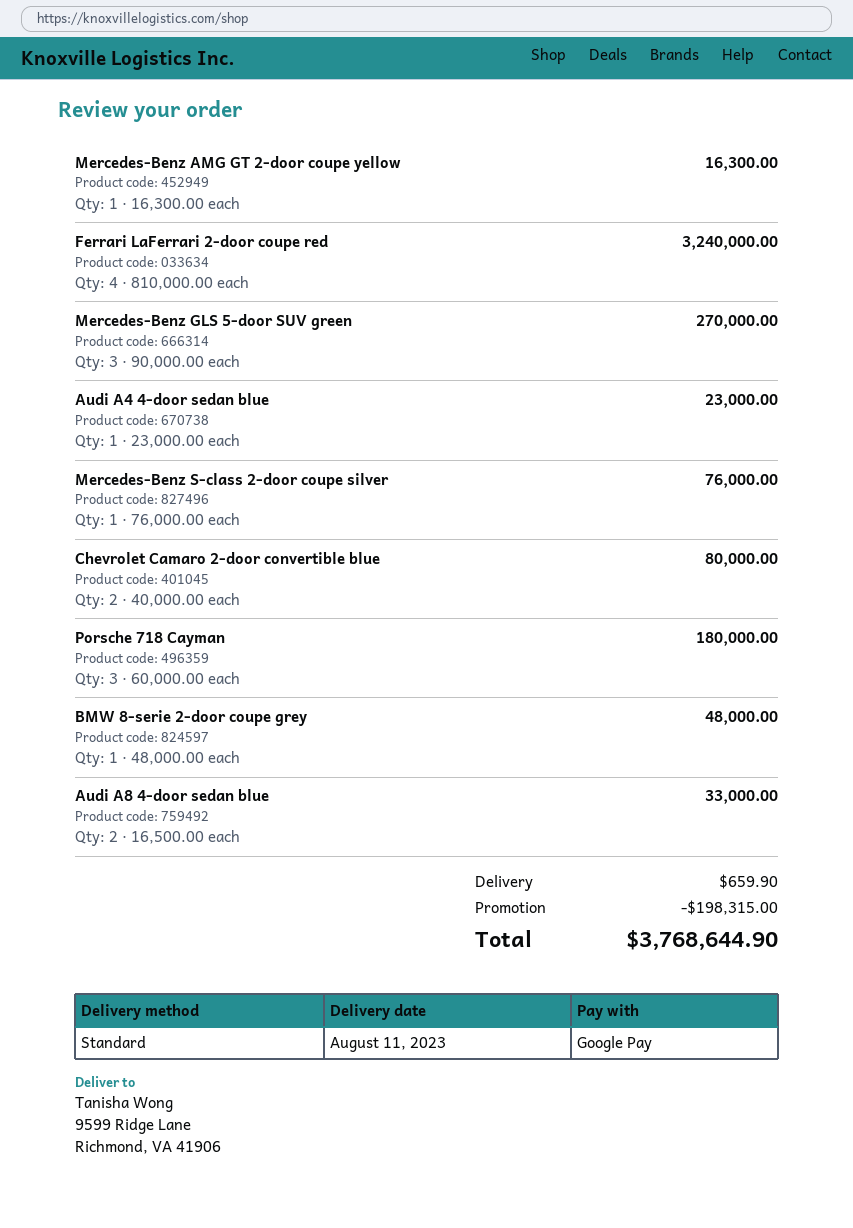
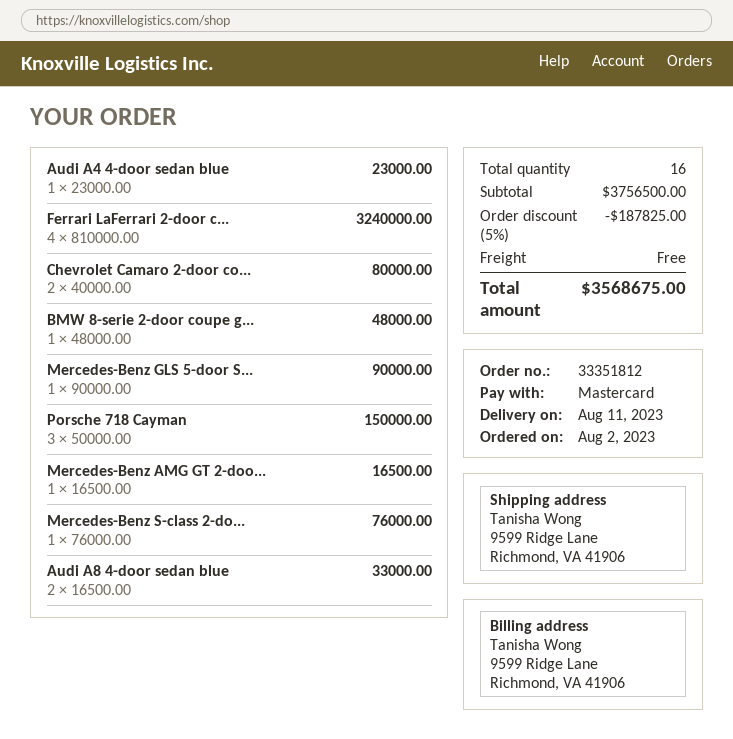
payment method: Google Pay -> Mastercard
Mercedes-Benz AMG GT 2-door coupe yellow: 1 x 16300.00 = 16300.00 -> 1 x 16500.00 = 16500.00
Mercedes-Benz GLS 5-door SUV green: 3 x 90000.00 = 270000.00 -> 1 x 90000.00 = 90000.00
Porsche 718 Cayman: 3 x 60000.00 = 180000.00 -> 3 x 50000.00 = 150000.00
discount: 198315.00 -> 187825.00
shipping: 659.90 -> 0.00
total: 3768644.90 -> 3568675.00

